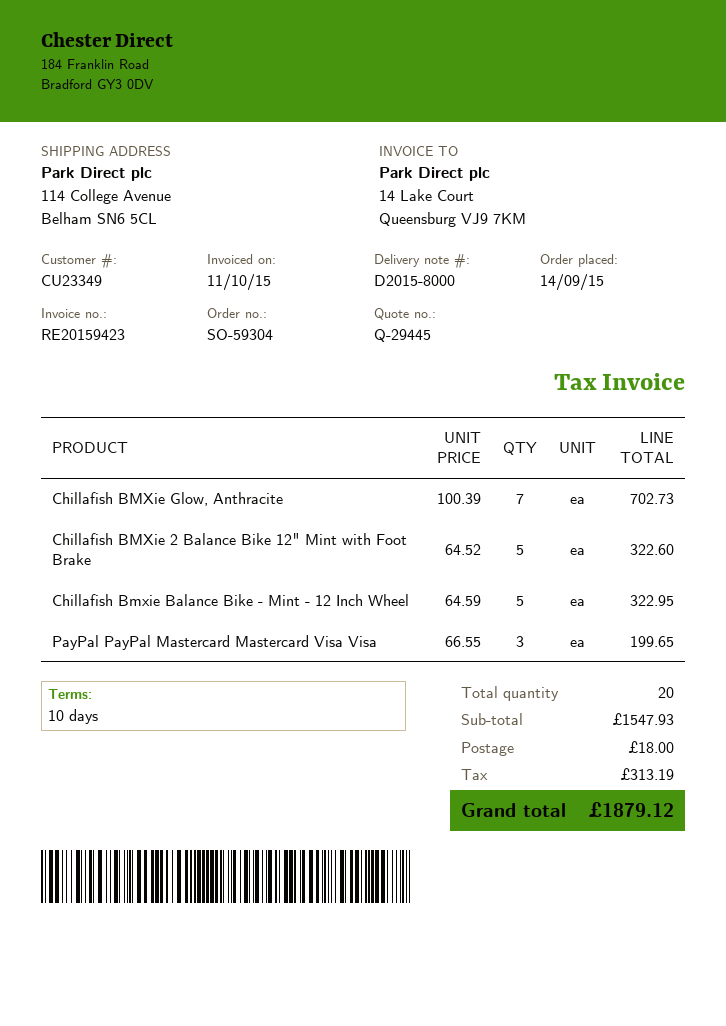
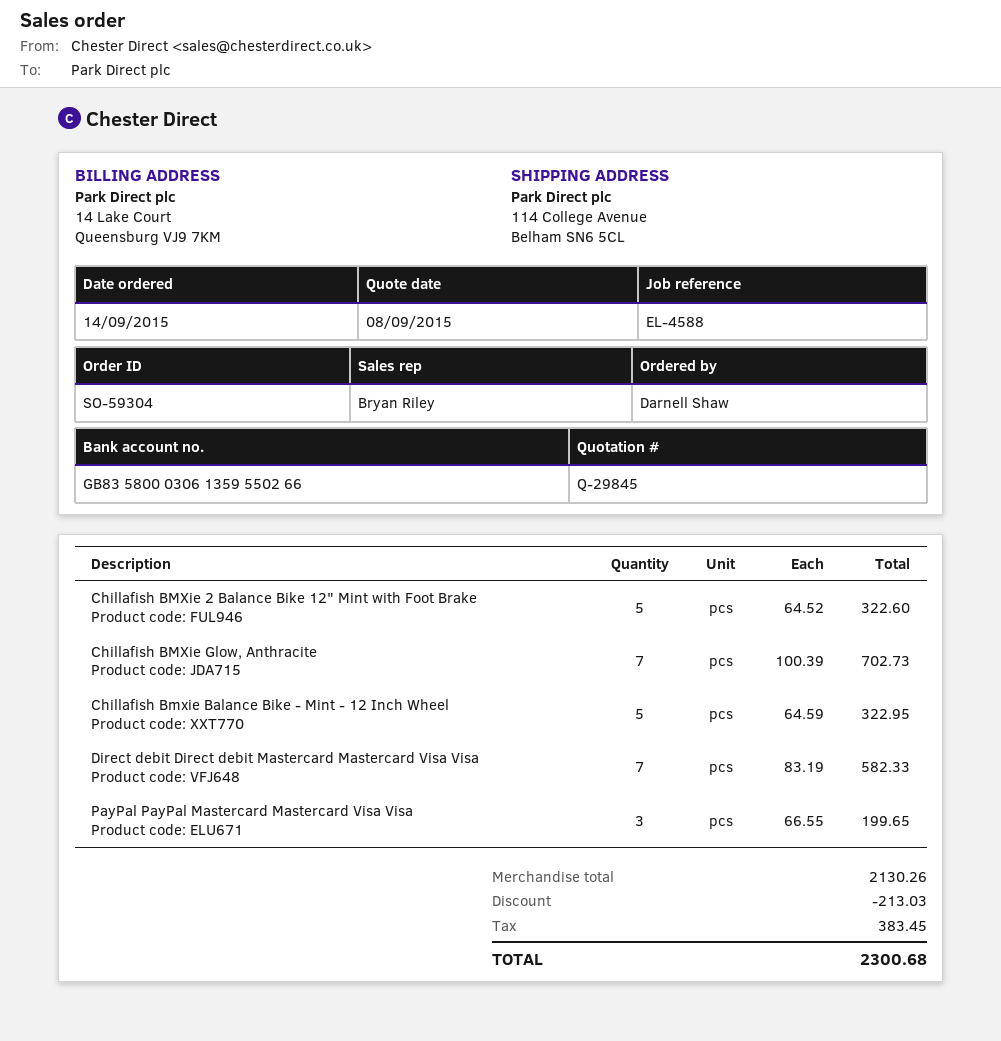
quote number: Q-29445 -> Q-29845
Direct debit Direct debit Mastercard Mastercard Visa Visa: none -> 7 x 83.19 = 582.33
subtotal: 1547.93 -> 2130.26
discount: none -> 213.03
shipping: 18.00 -> none
tax: 313.19 -> 383.45
total: 1879.12 -> 2300.68

